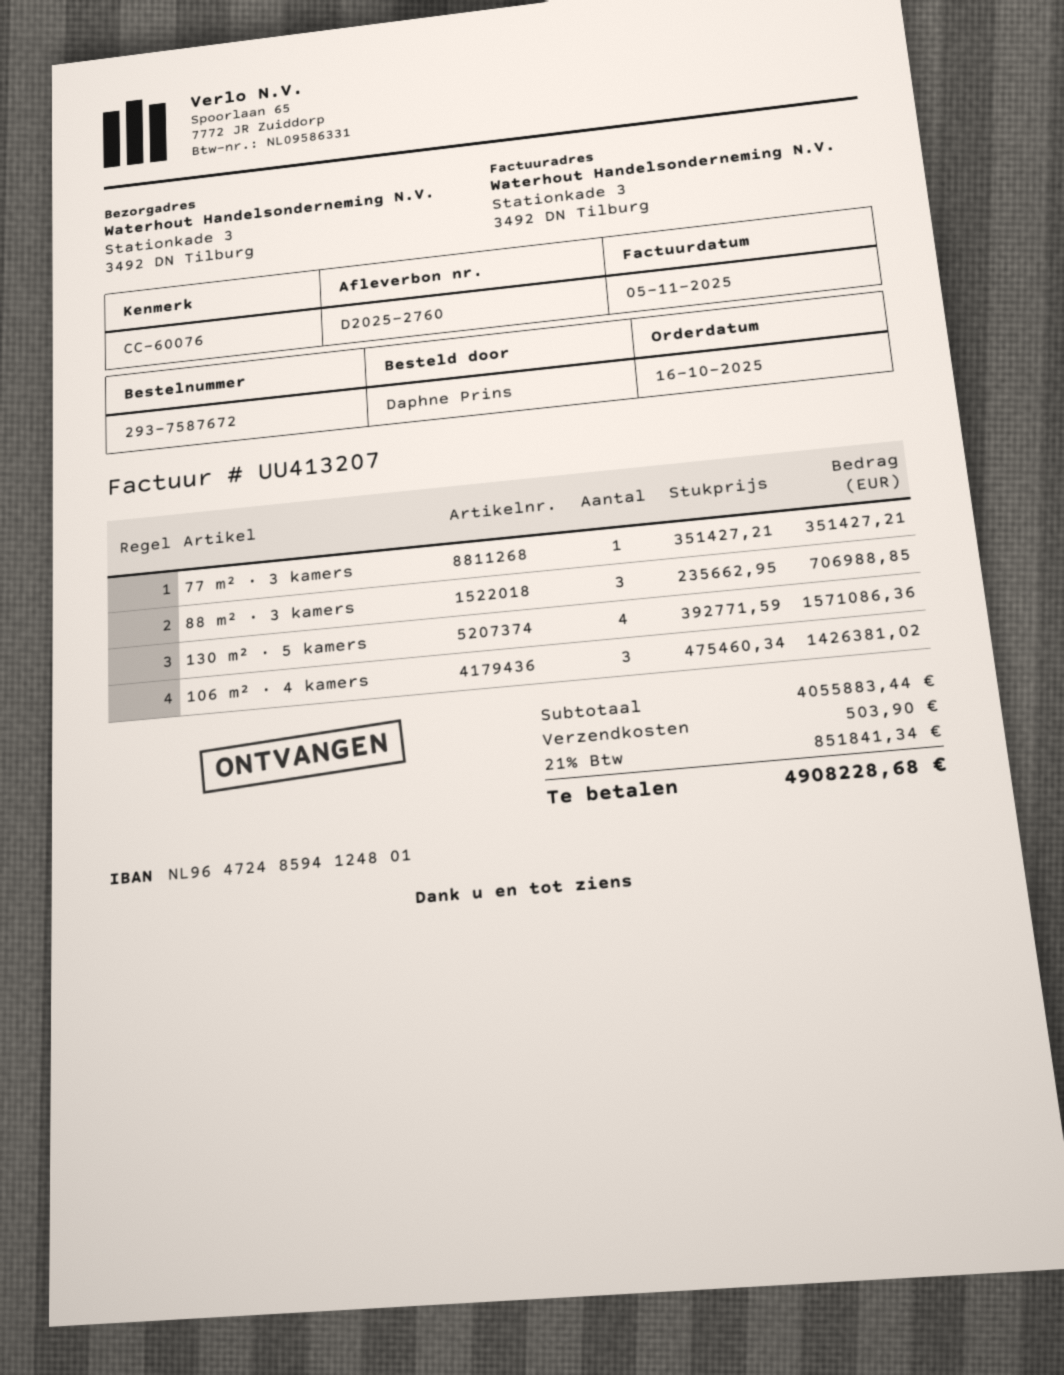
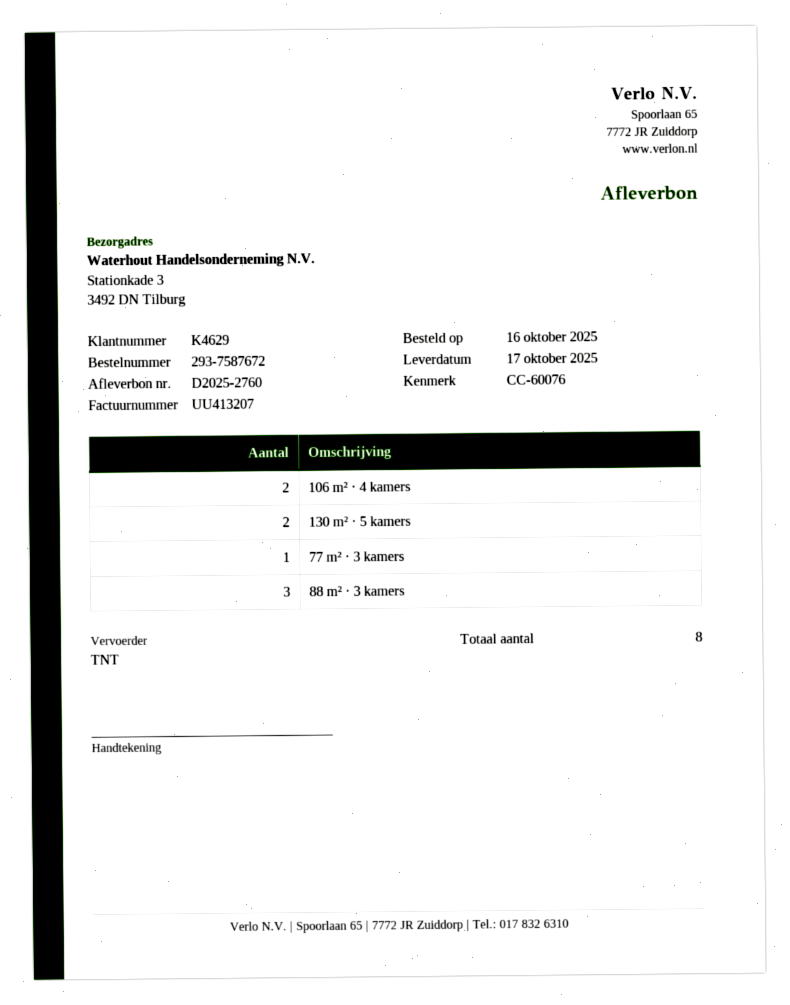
130 m² · 5 kamers: 4 -> 2
106 m² · 4 kamers: 3 -> 2

